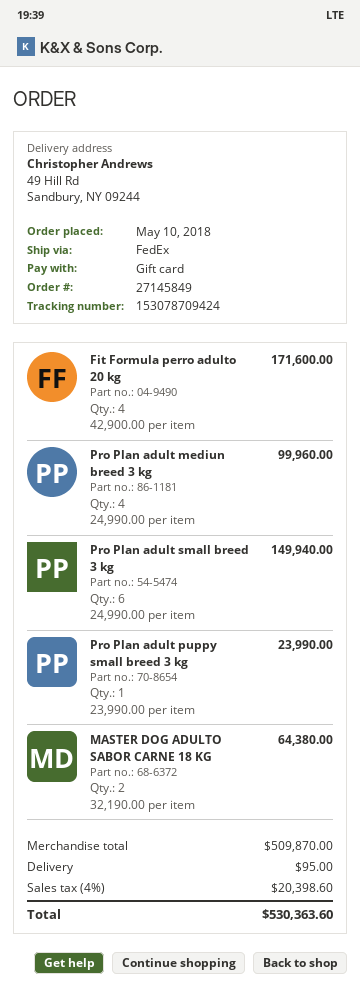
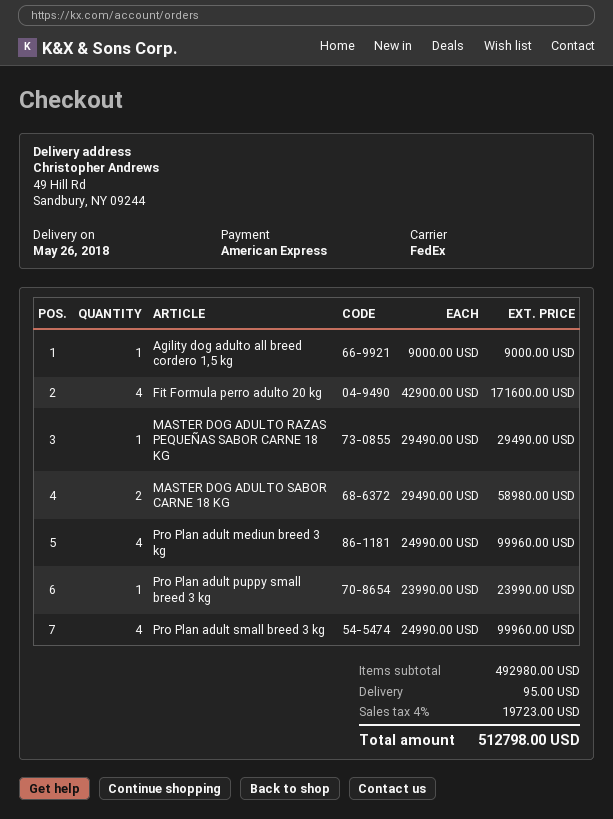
payment method: gift card -> American Express
Pro Plan adult small breed 3 kg: 6 x 24990.00 = 149940.00 -> 4 x 24990.00 = 99960.00
MASTER DOG ADULTO SABOR CARNE 18 KG: 2 x 32190.00 = 64380.00 -> 2 x 29490.00 = 58980.00
Agility dog adulto all breed cordero 1,5 kg: none -> 1 x 9000.00 = 9000.00
MASTER DOG ADULTO RAZAS PEQUEÑAS SABOR CARNE 18 KG: none -> 1 x 29490.00 = 29490.00
subtotal: 509870.00 -> 492980.00
tax: 4% = 20398.60 -> 4% = 19723.00
total: 530363.60 -> 512798.00

